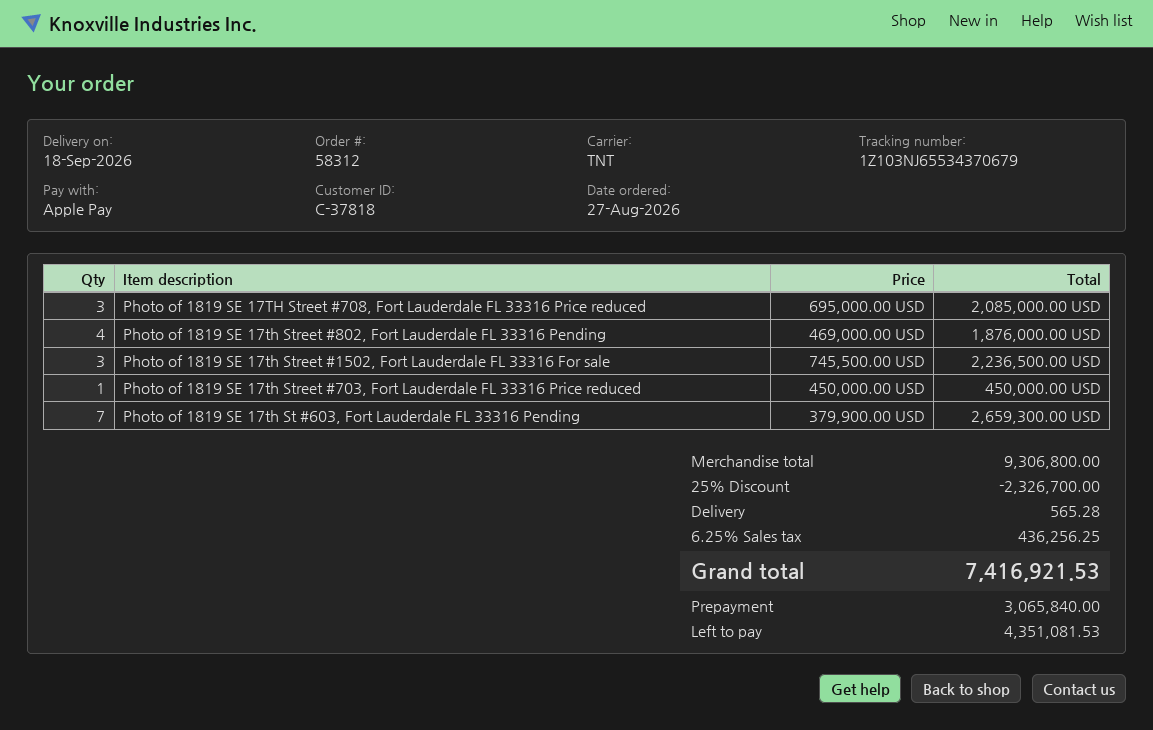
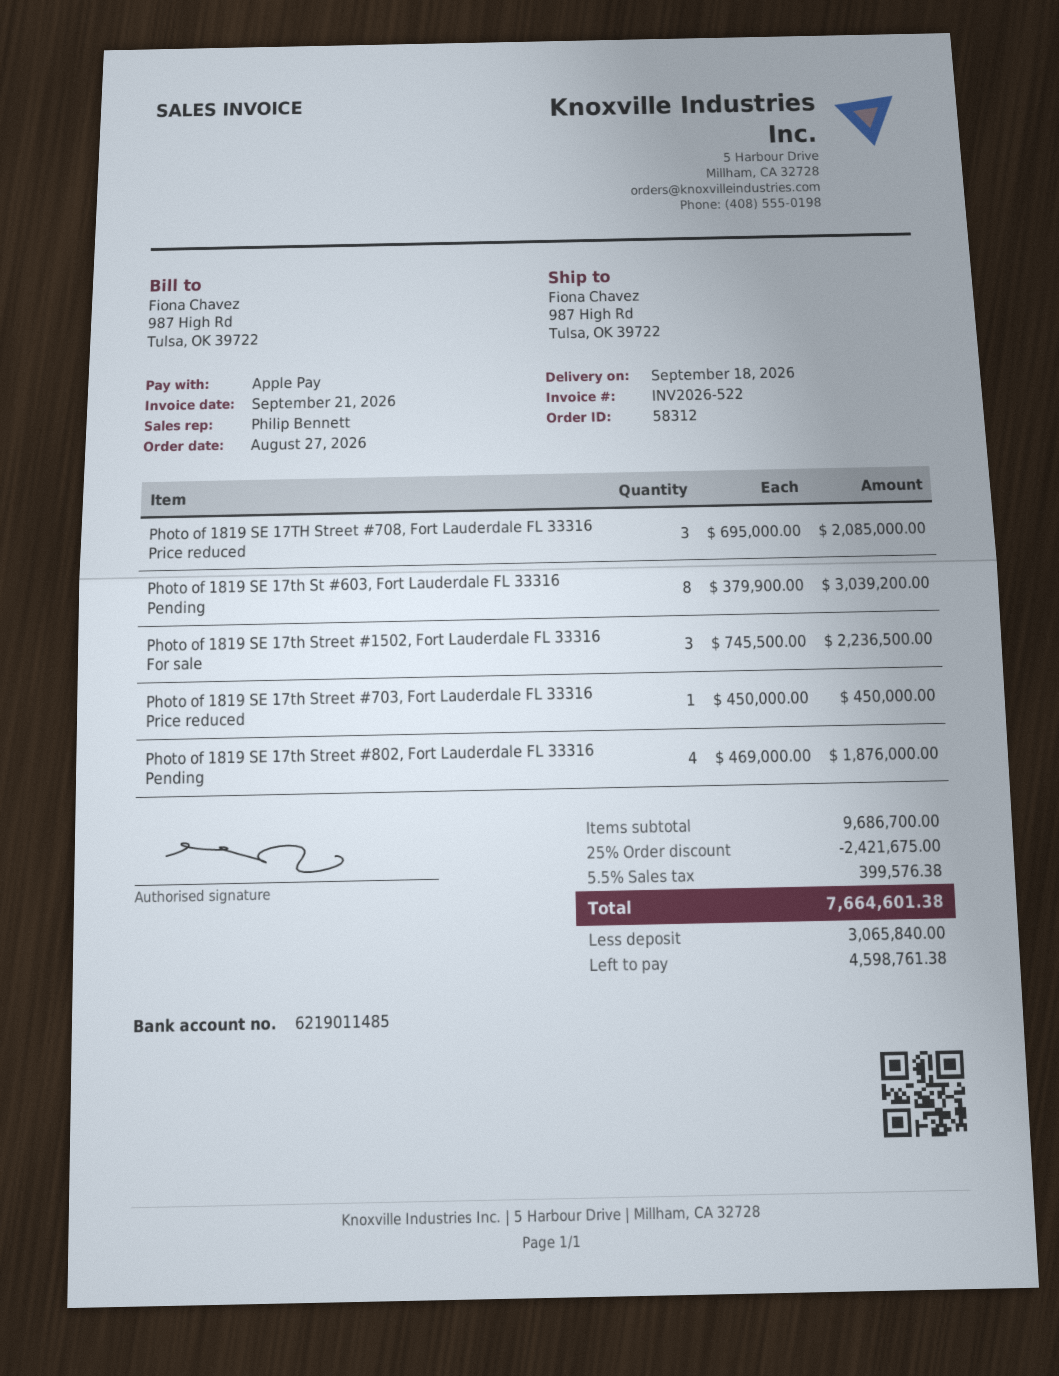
Photo of 1819 SE 17th St #603, Fort Lauderdale FL 33316 Pending: 7 x 379900.00 = 2659300.00 -> 8 x 379900.00 = 3039200.00
subtotal: 9306800.00 -> 9686700.00
discount: 25% = 2326700.00 -> 25% = 2421675.00
shipping: 565.28 -> none
tax: 6.25% = 436256.25 -> 5.5% = 399576.38
total: 7416921.53 -> 7664601.38
balance: 4351081.53 -> 4598761.38

